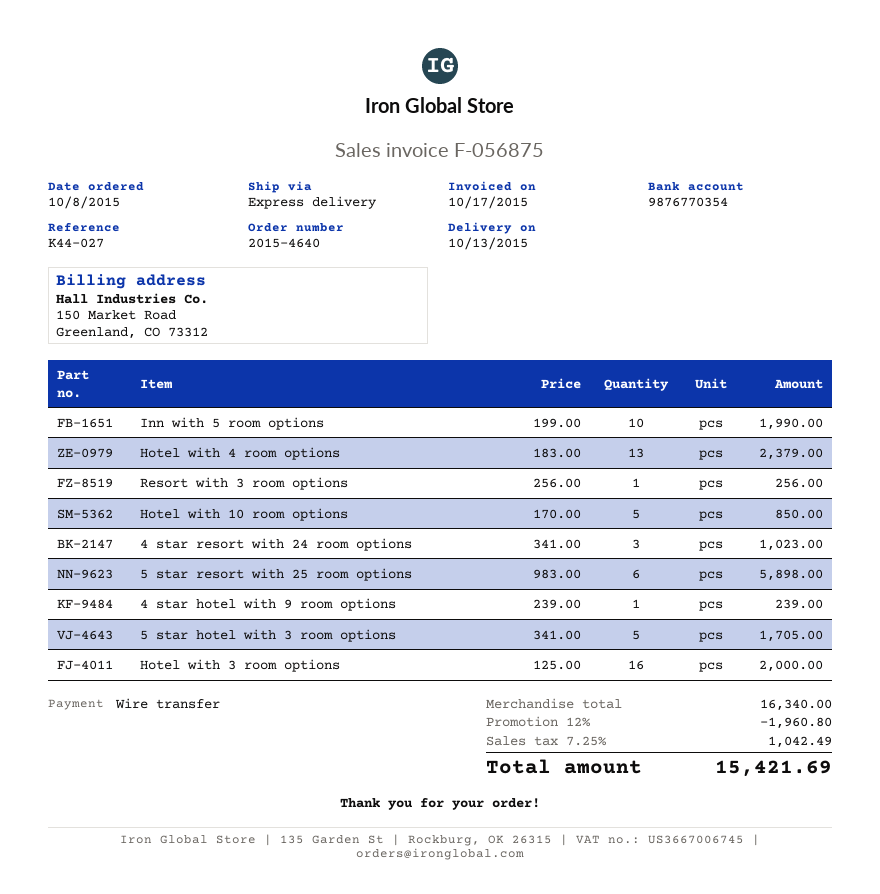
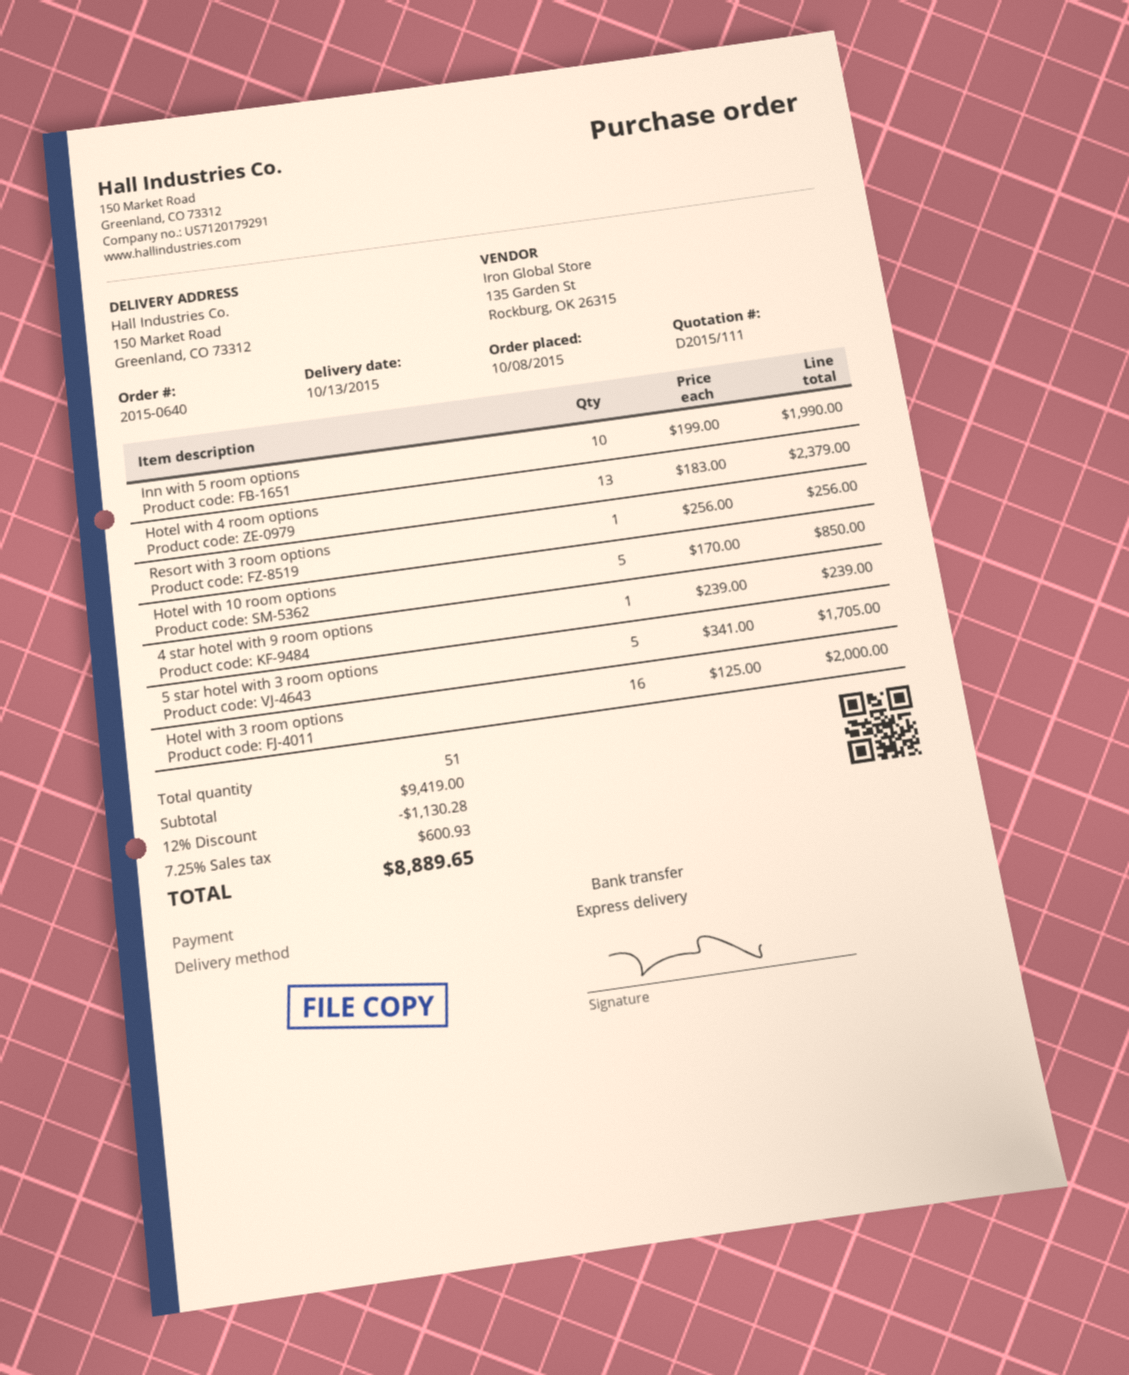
order number: 2015-4640 -> 2015-0640
4 star resort with 24 room options: 3 x 341.00 = 1023.00 -> none
5 star resort with 25 room options: 6 x 983.00 = 5898.00 -> none
subtotal: 16340.00 -> 9419.00
discount: 12% = 1960.80 -> 12% = 1130.28
tax: 7.25% = 1042.49 -> 7.25% = 600.93
total: 15421.69 -> 8889.65

